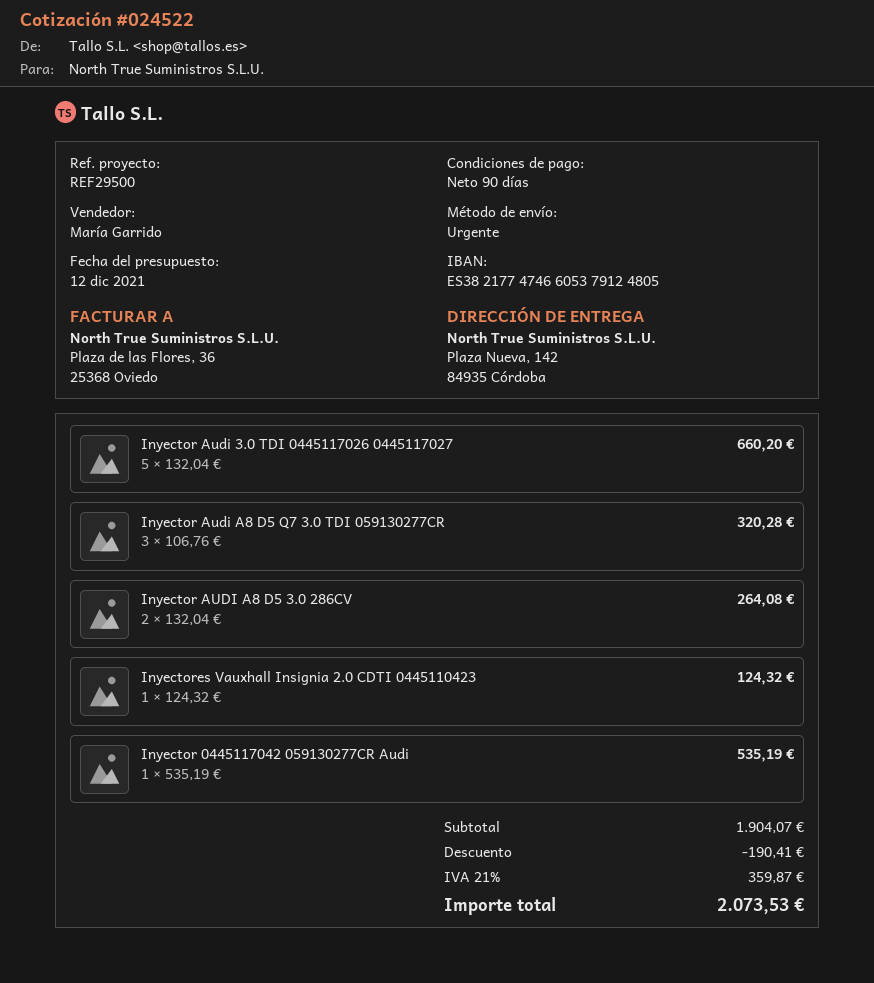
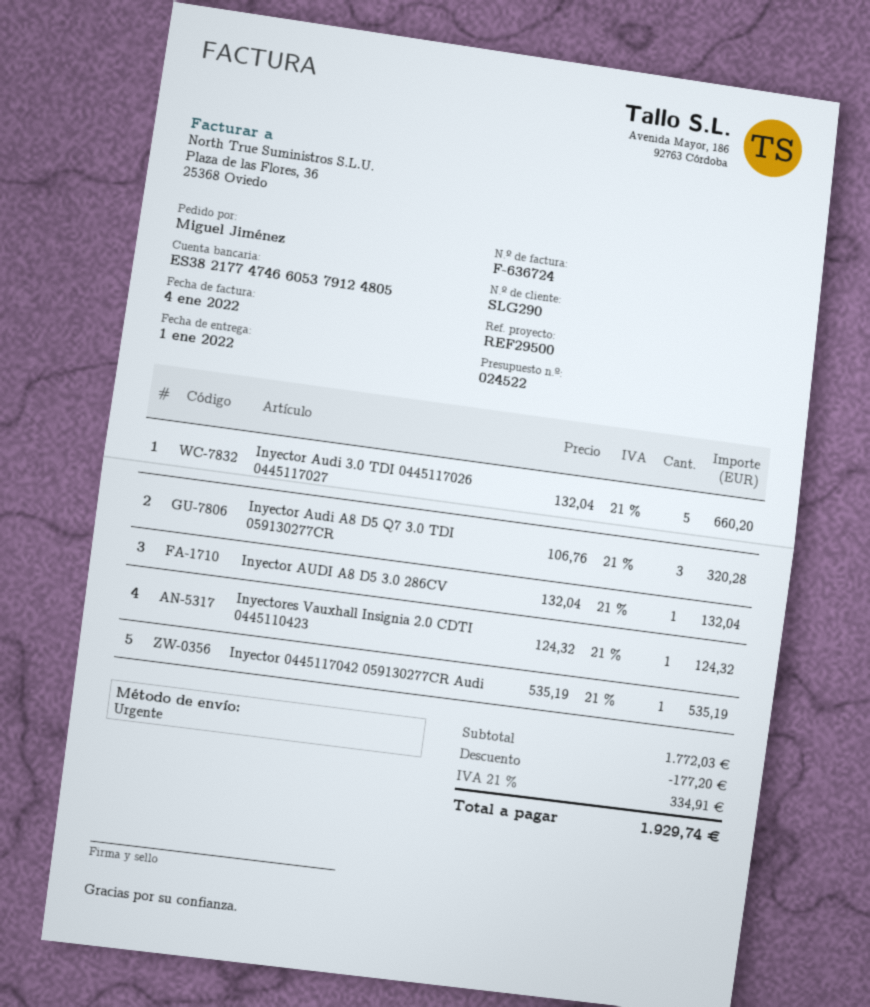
Inyector AUDI A8 D5 3.0 286CV: 2 x 132.04 = 264.08 -> 1 x 132.04 = 132.04
subtotal: 1904.07 -> 1772.03
discount: 190.41 -> 177.20
tax: 21% = 359.87 -> 21% = 334.91
total: 2073.53 -> 1929.74

